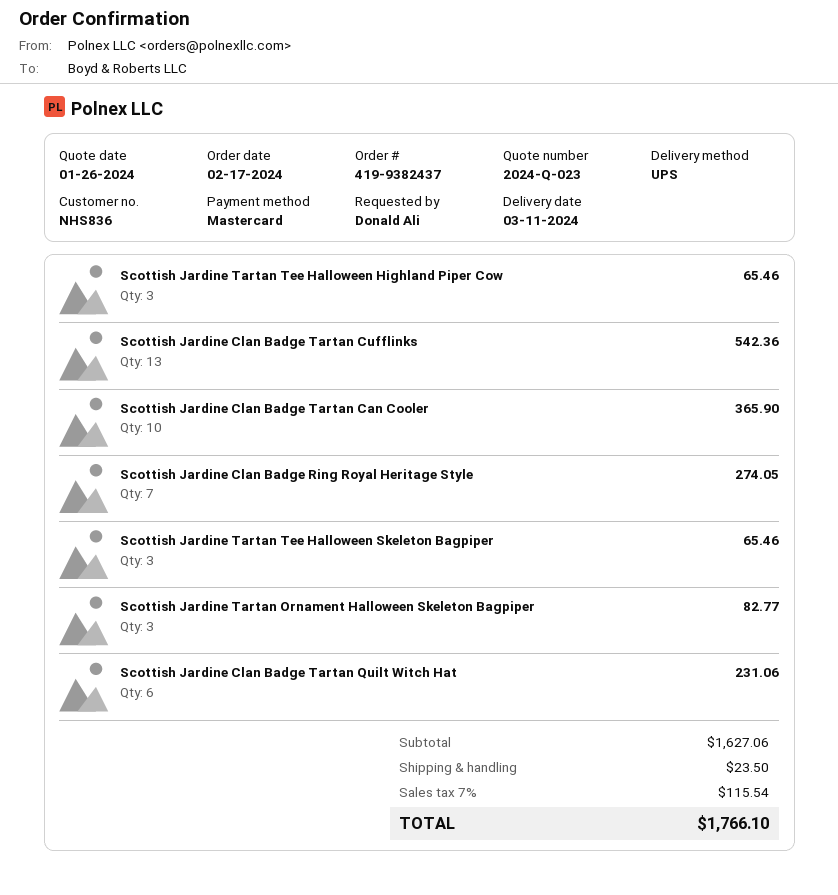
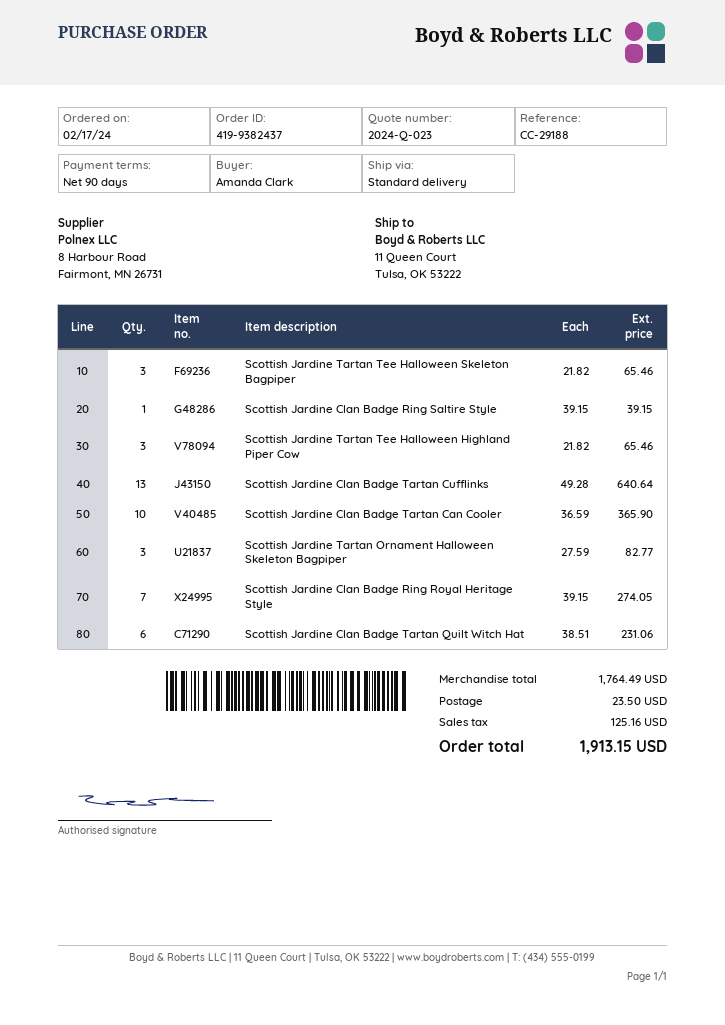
ordered by: Donald Ali -> Amanda Clark
shipping method: UPS -> standard
Scottish Jardine Clan Badge Tartan Cufflinks: 13 for 542.36 -> 13 for 640.64
Scottish Jardine Clan Badge Ring Saltire Style: none -> 1 for 39.15
subtotal: 1627.06 -> 1764.49
tax: 115.54 -> 125.16
total: 1766.10 -> 1913.15

